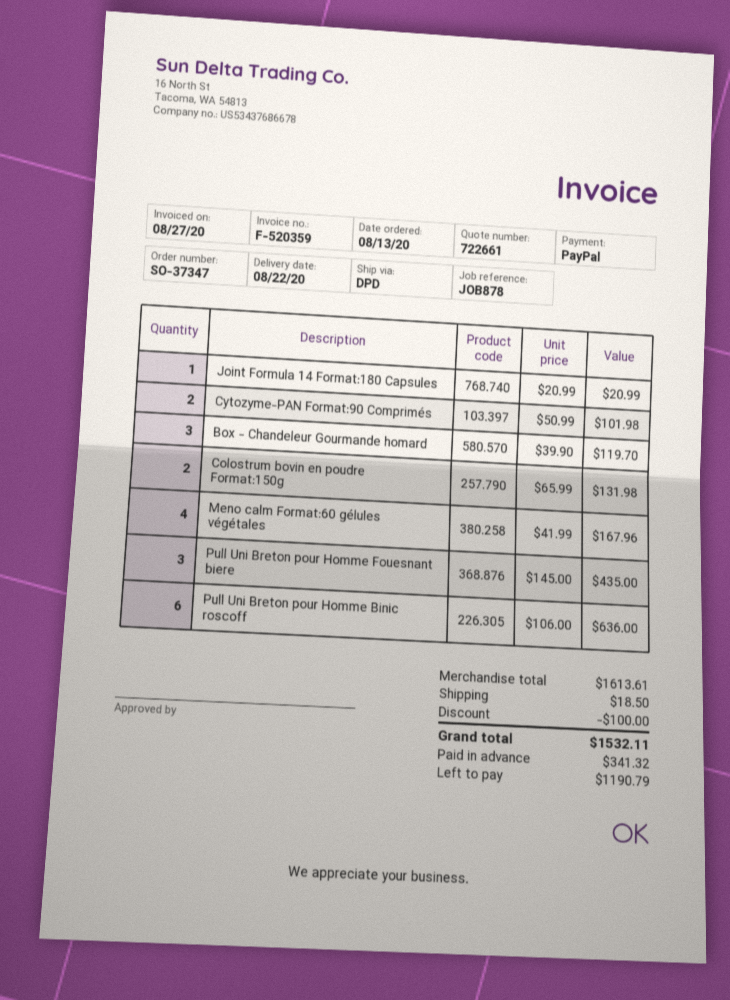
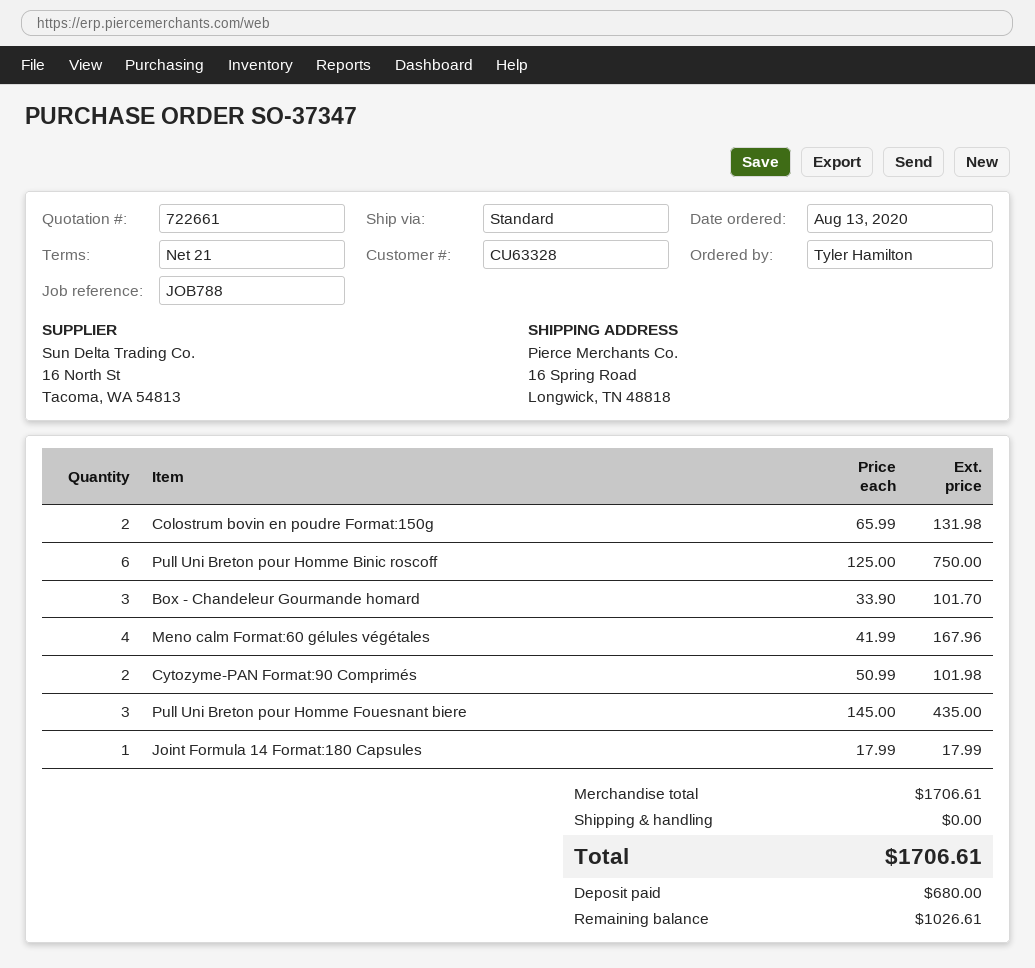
reference: JOB878 -> JOB788
shipping method: DPD -> standard
Joint Formula 14 Format:180 Capsules: 1 x 20.99 = 20.99 -> 1 x 17.99 = 17.99
Box - Chandeleur Gourmande homard: 3 x 39.90 = 119.70 -> 3 x 33.90 = 101.70
Pull Uni Breton pour Homme Binic roscoff: 6 x 106.00 = 636.00 -> 6 x 125.00 = 750.00
subtotal: 1613.61 -> 1706.61
discount: 100.00 -> none
shipping: 18.50 -> 0.00
total: 1532.11 -> 1706.61
deposit: 341.32 -> 680.00
balance: 1190.79 -> 1026.61

